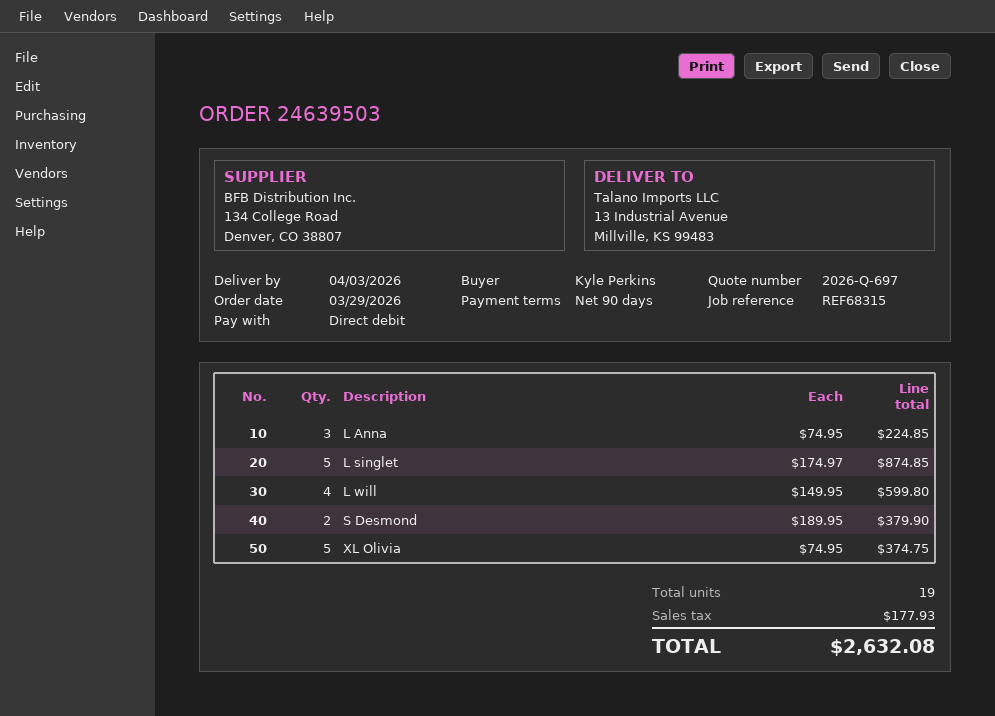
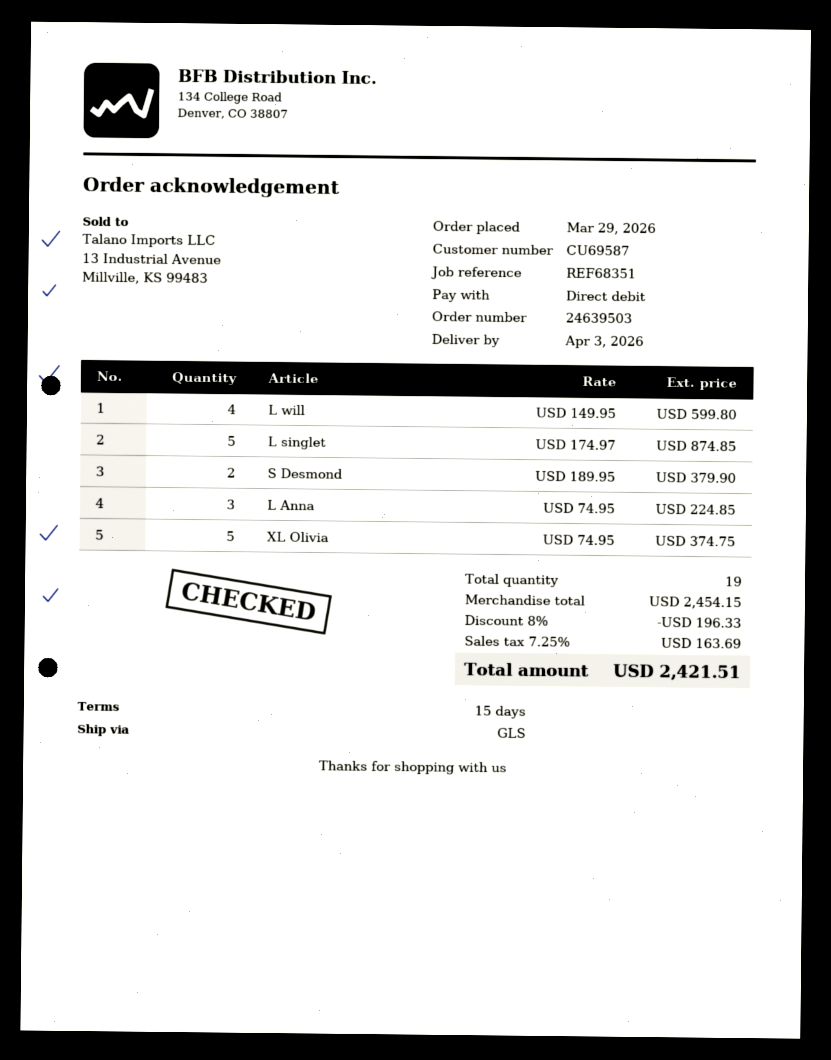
payment terms: 90 days -> 15 days
reference: REF68315 -> REF68351
discount: none -> 8% = 196.33
tax: 177.93 -> 163.69
total: 2632.08 -> 2421.51

